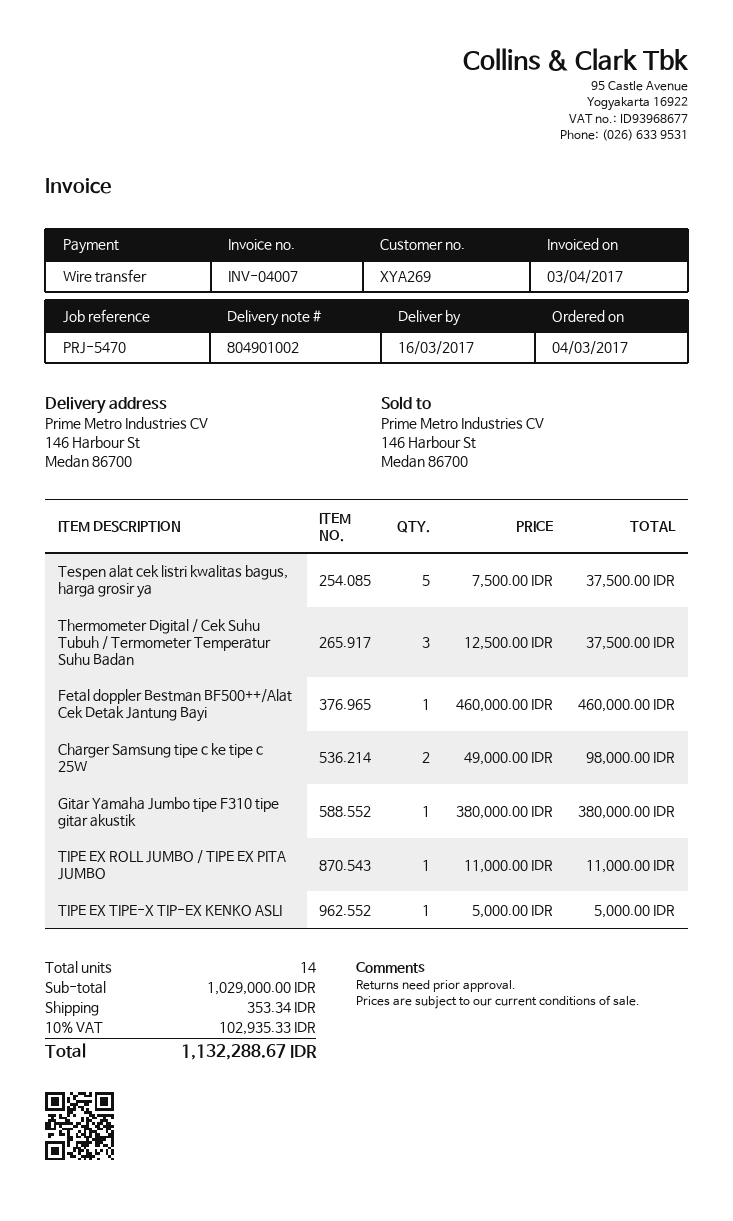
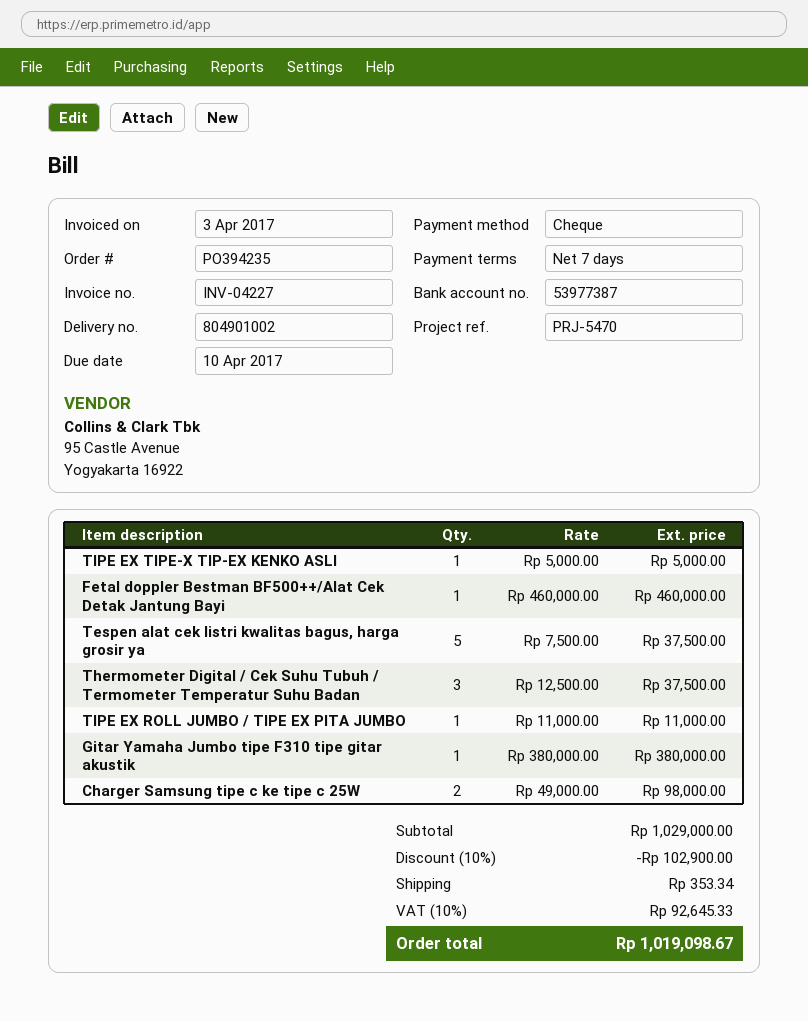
invoice number: INV-04007 -> INV-04227
payment method: bank transfer -> cheque
discount: none -> 10% = 102900.00
tax: 10% = 102935.33 -> 10% = 92645.33
total: 1132288.67 -> 1019098.67

